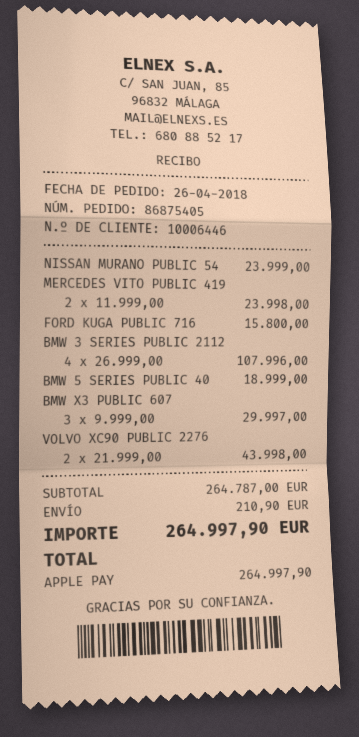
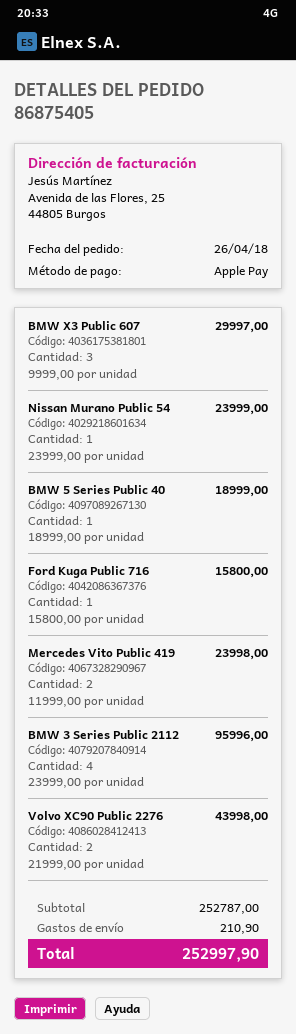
BMW 3 SERIES PUBLIC 2112: 4 x 26999.00 = 107996.00 -> 4 x 23999.00 = 95996.00
subtotal: 264787.00 -> 252787.00
total: 264997.90 -> 252997.90

